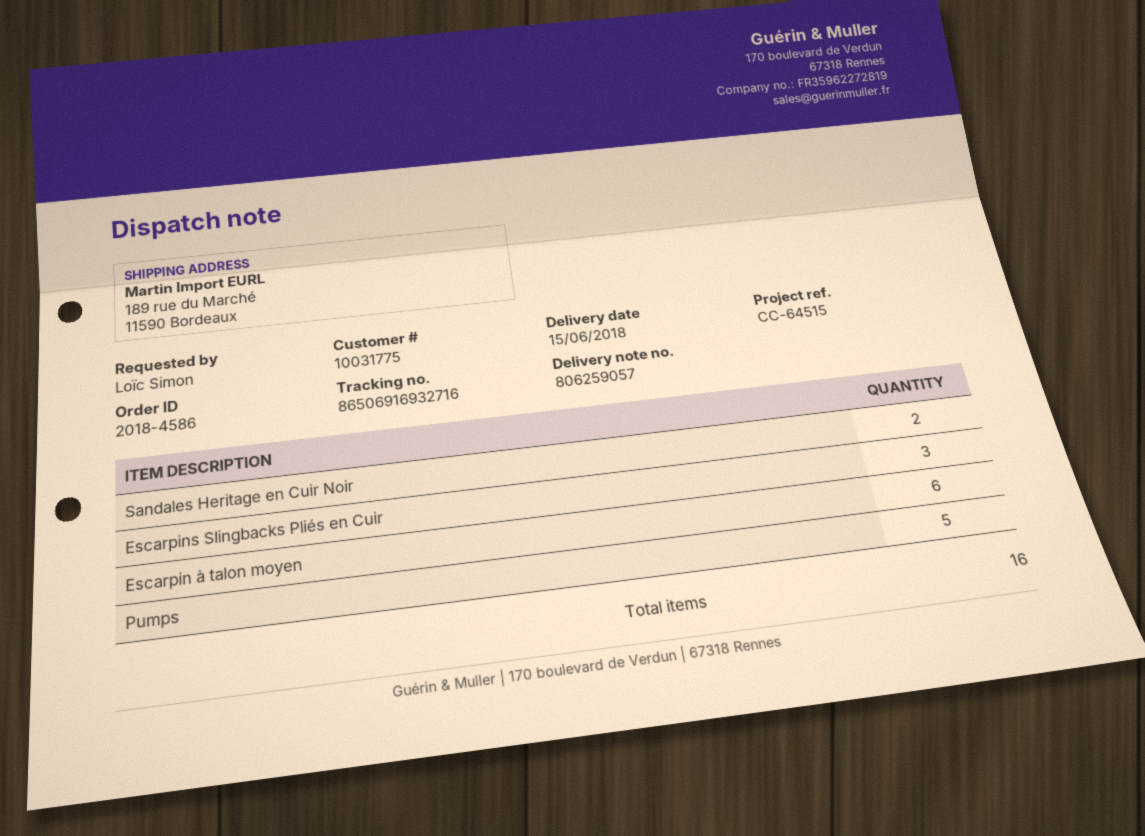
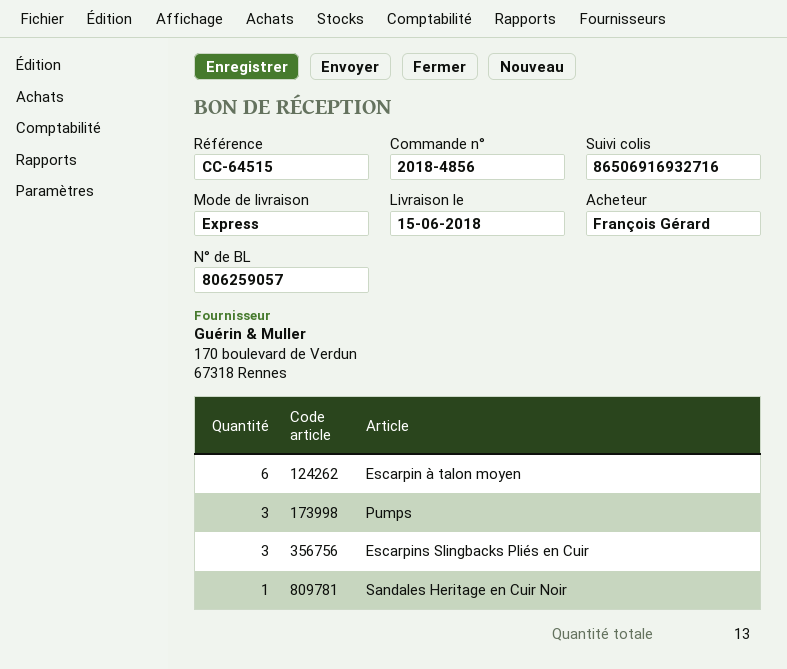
order number: 2018-4586 -> 2018-4856
ordered by: Loïc Simon -> François Gérard
Sandales Heritage en Cuir Noir: 2 -> 1
Pumps: 5 -> 3
total quantity: 16 -> 13

